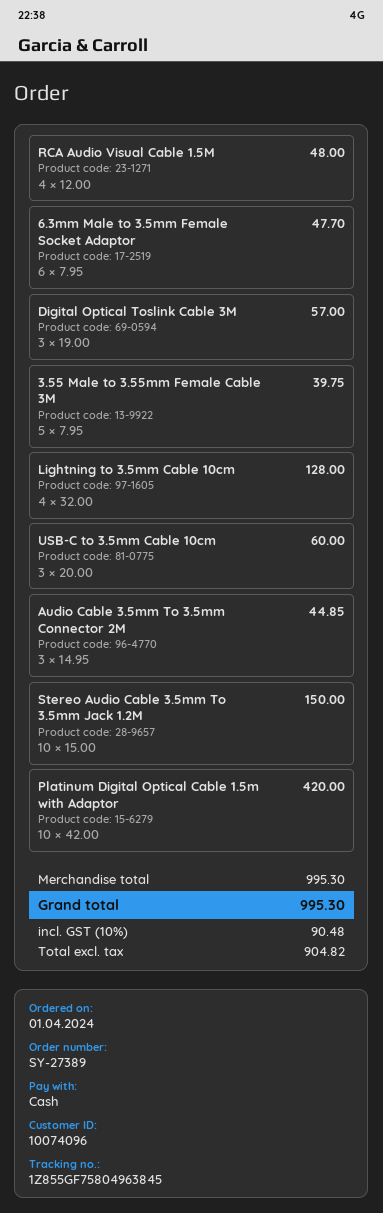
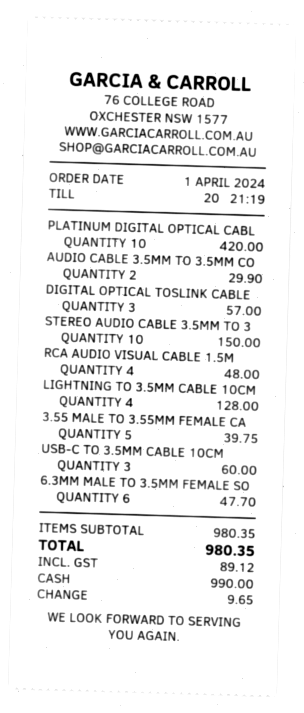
Audio Cable 3.5mm To 3.5mm Connector 2M: 3 for 44.85 -> 2 for 29.90
subtotal: 995.30 -> 980.35
tax: 90.48 -> 89.12
total: 995.30 -> 980.35

